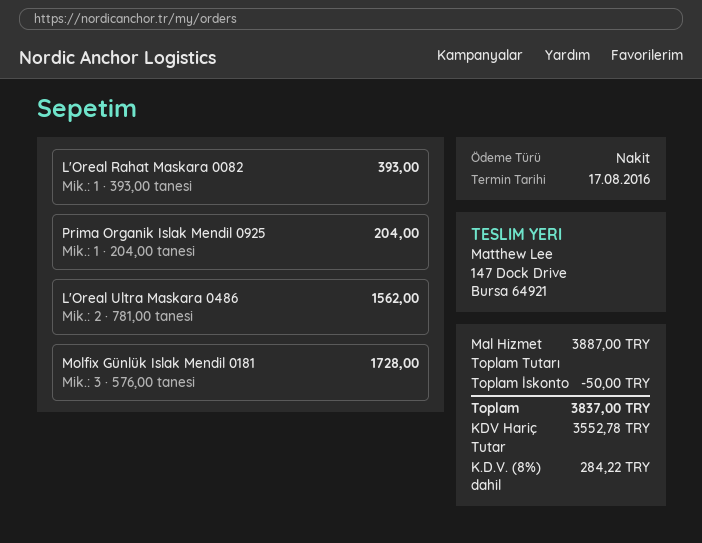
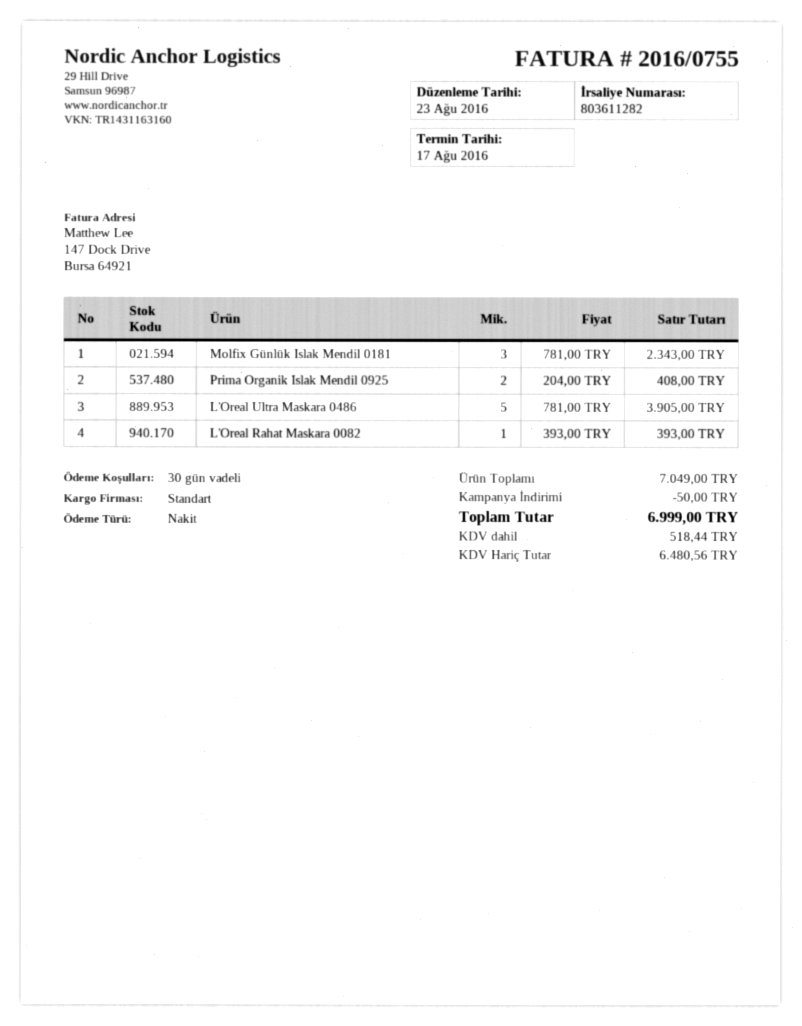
Prima Organik Islak Mendil 0925: 1 x 204.00 = 204.00 -> 2 x 204.00 = 408.00
L'Oreal Ultra Maskara 0486: 2 x 781.00 = 1562.00 -> 5 x 781.00 = 3905.00
Molfix Günlük Islak Mendil 0181: 3 x 576.00 = 1728.00 -> 3 x 781.00 = 2343.00
subtotal: 3887.00 -> 7049.00
net: 3552.78 -> 6480.56
tax: 284.22 -> 518.44
total: 3837.00 -> 6999.00

